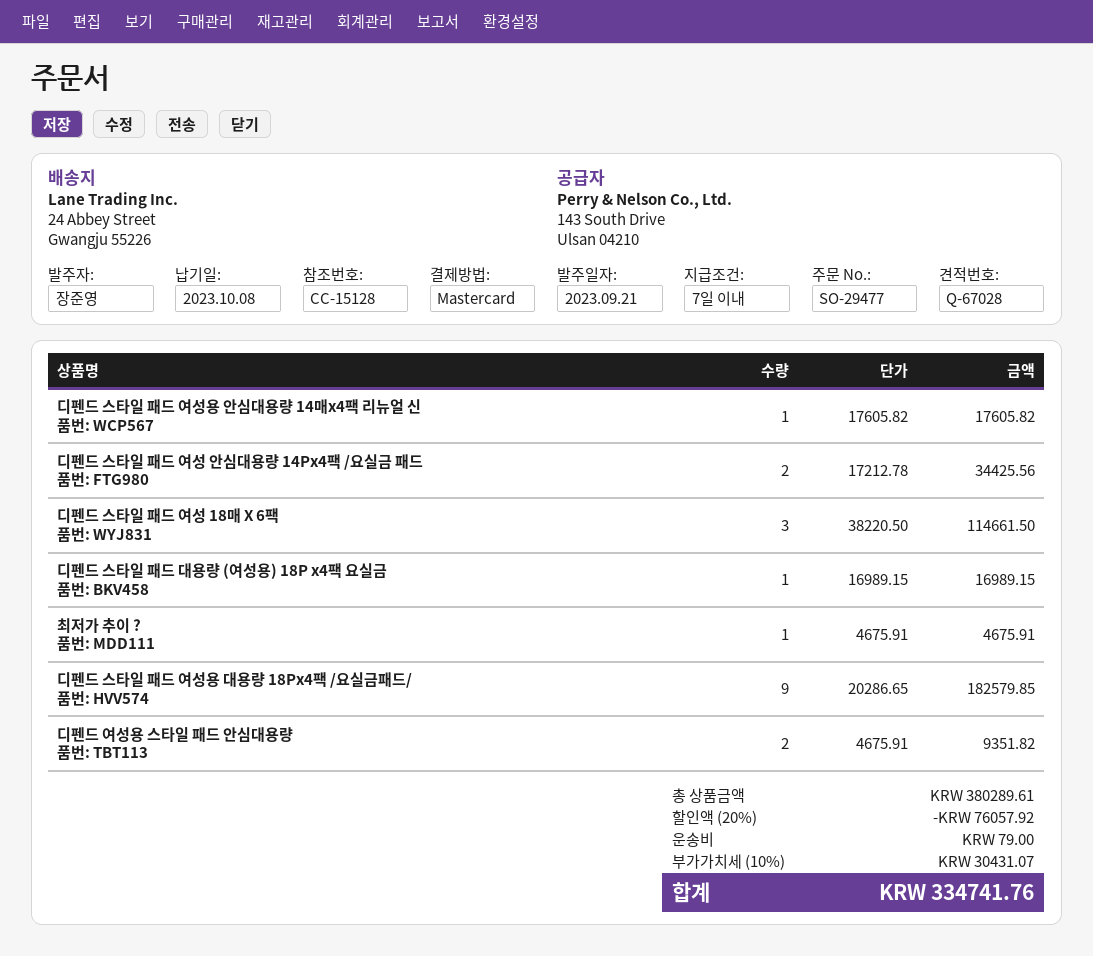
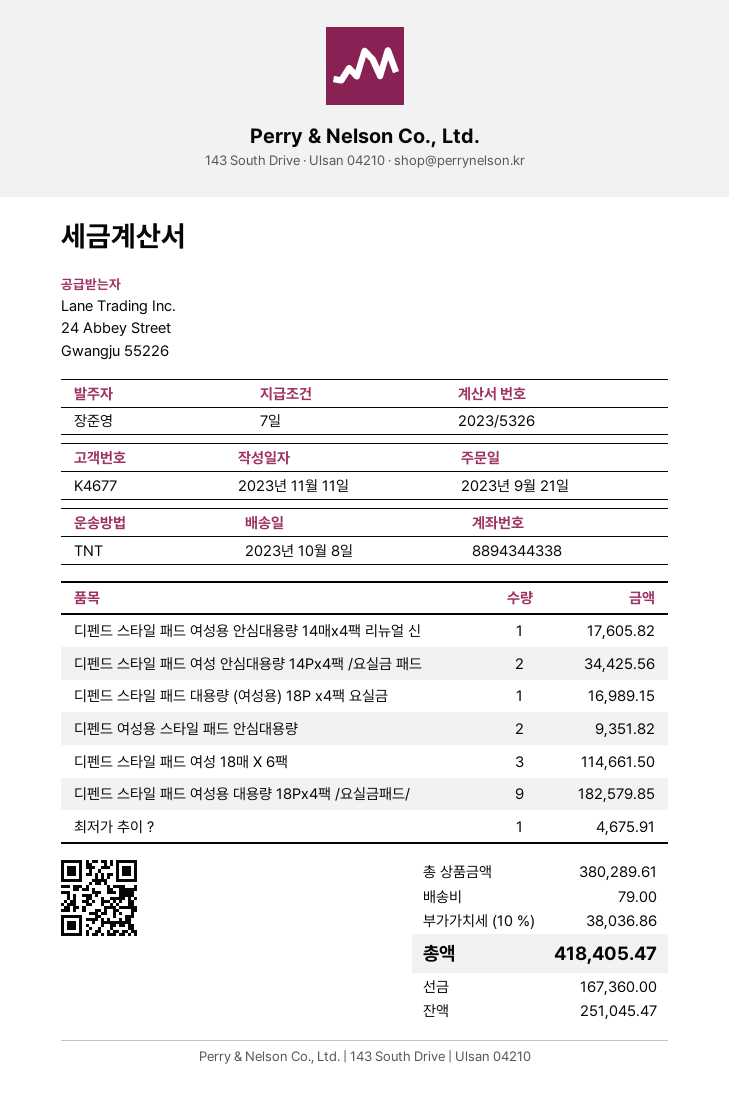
discount: 20% = 76057.92 -> none
tax: 10% = 30431.07 -> 10% = 38036.86
total: 334741.76 -> 418405.47

